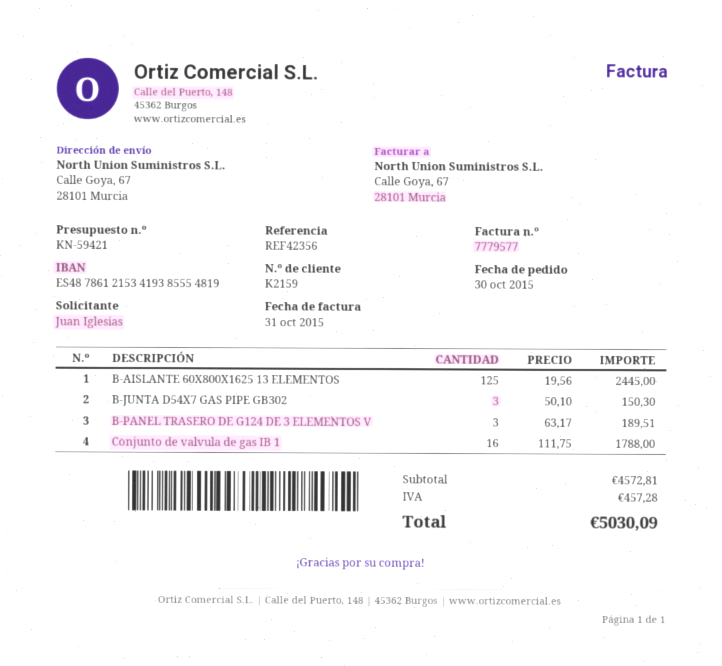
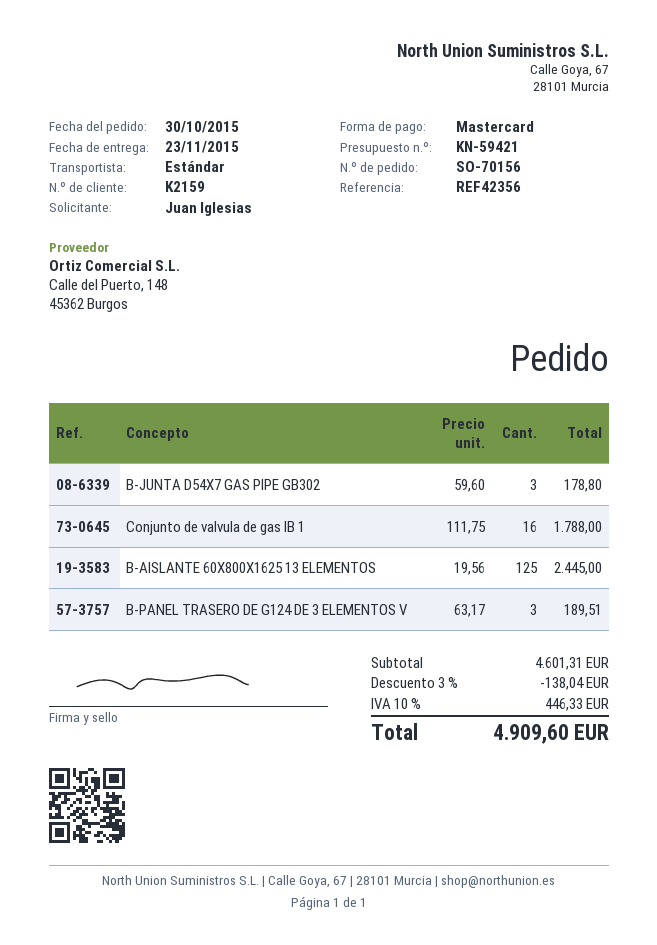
B-JUNTA D54X7 GAS PIPE GB302: 3 x 50.10 = 150.30 -> 3 x 59.60 = 178.80
subtotal: 4572.81 -> 4601.31
discount: none -> 3% = 138.04
tax: 457.28 -> 446.33
total: 5030.09 -> 4909.60

